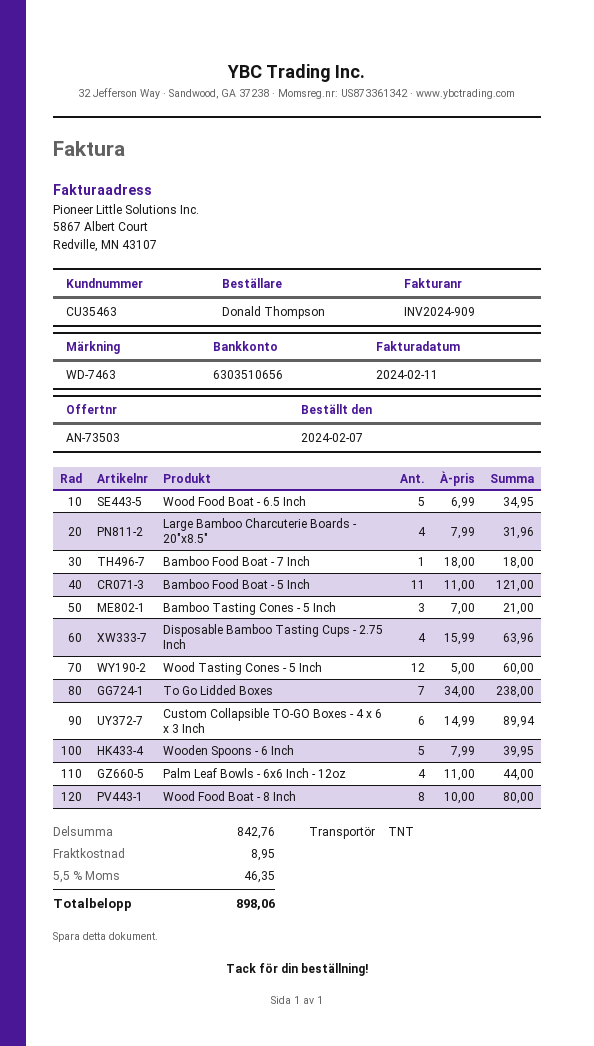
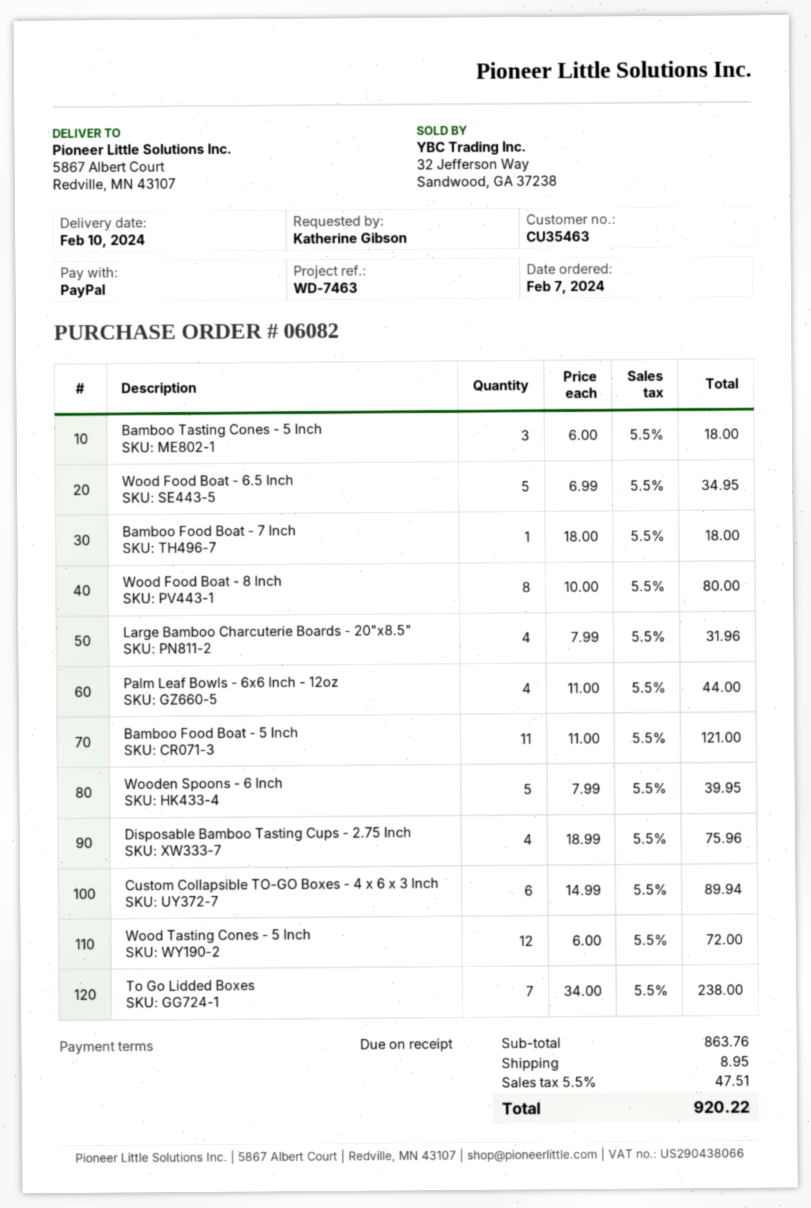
ordered by: Donald Thompson -> Katherine Gibson
Bamboo Tasting Cones - 5 Inch: 3 x 7.00 = 21.00 -> 3 x 6.00 = 18.00
Disposable Bamboo Tasting Cups - 2.75 Inch: 4 x 15.99 = 63.96 -> 4 x 18.99 = 75.96
Wood Tasting Cones - 5 Inch: 12 x 5.00 = 60.00 -> 12 x 6.00 = 72.00
subtotal: 842.76 -> 863.76
tax: 5.5% = 46.35 -> 5.5% = 47.51
total: 898.06 -> 920.22

